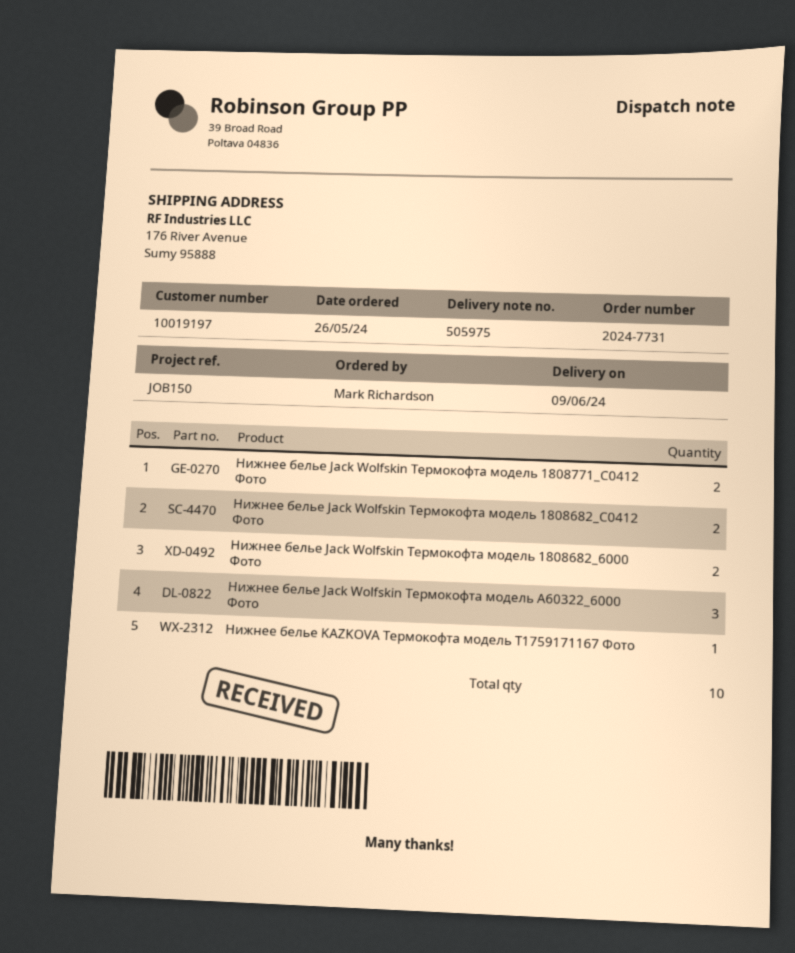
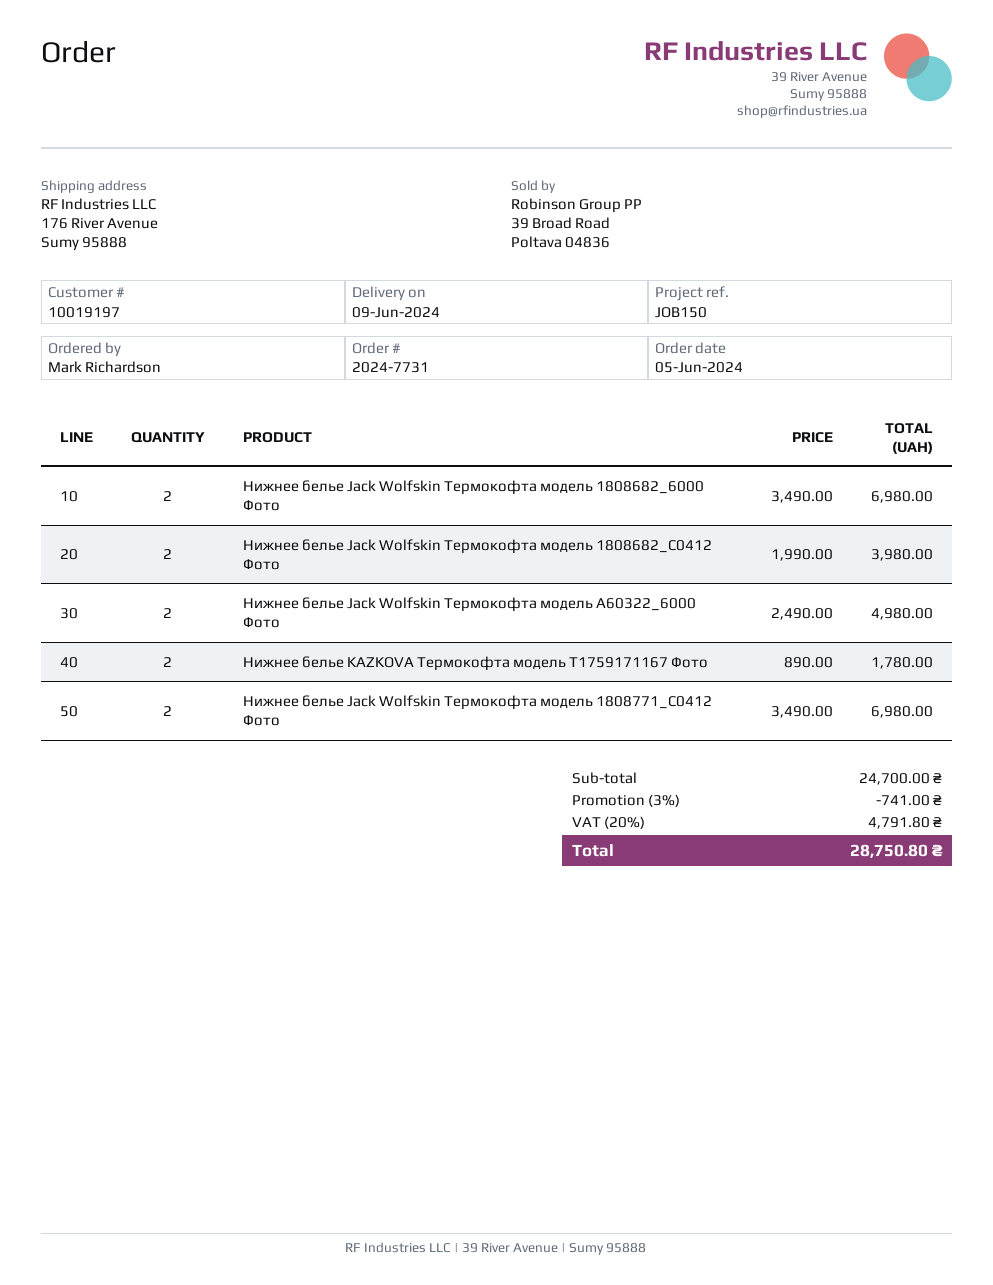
order date: 2024-05-26 -> 2024-06-05
Нижнее белье Jack Wolfskin Термокофта модель A60322_6000 Фото: 3 -> 2
Нижнее белье KAZKOVA Термокофта модель T1759171167 Фото: 1 -> 2

